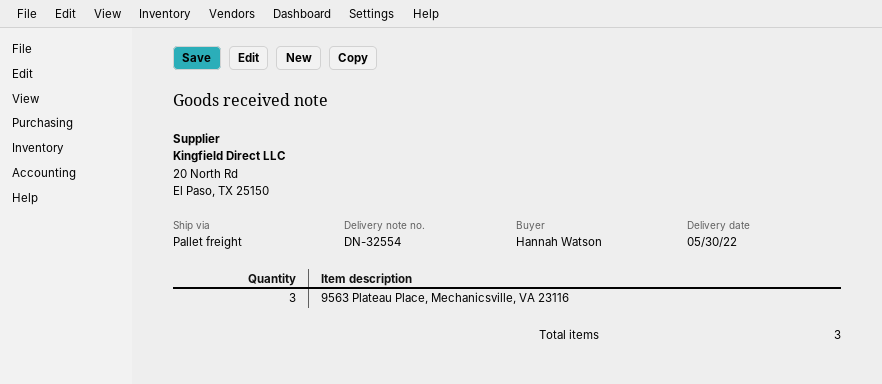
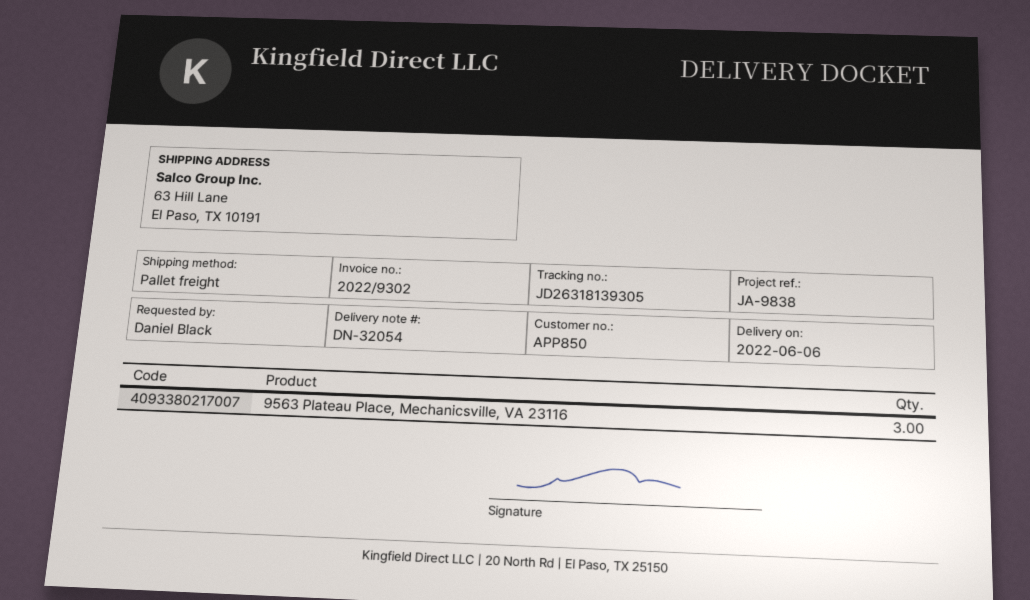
delivery note number: DN-32554 -> DN-32054
delivery date: 2022-05-30 -> 2022-06-06
ordered by: Hannah Watson -> Daniel Black

